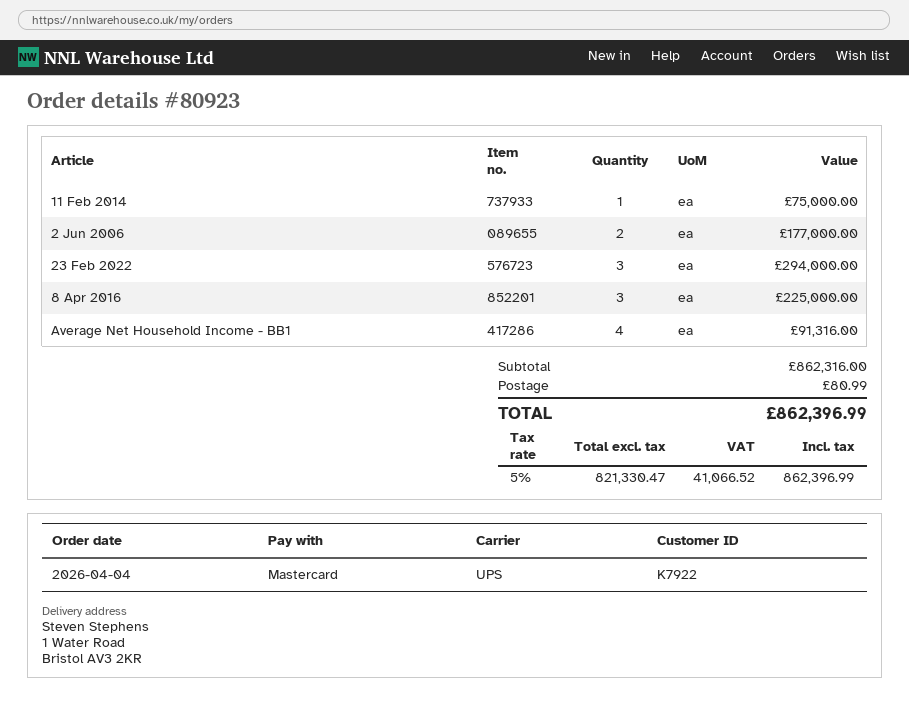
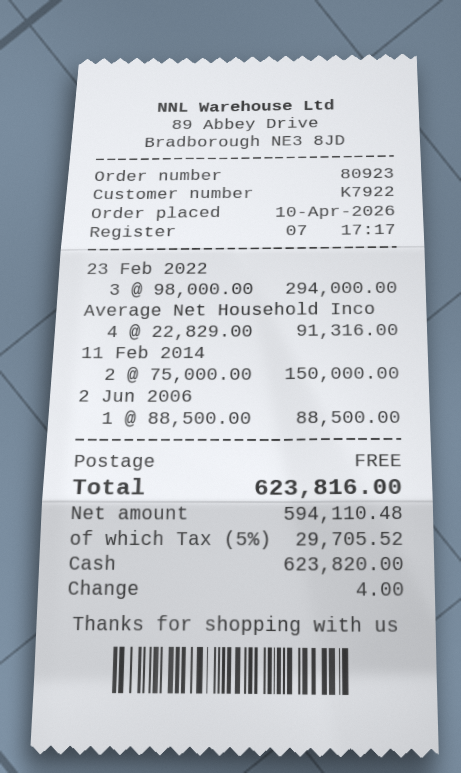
order date: 2026-04-04 -> 2026-04-10
payment method: Mastercard -> cash
11 Feb 2014: 1 for 75000.00 -> 2 for 150000.00
2 Jun 2006: 2 for 177000.00 -> 1 for 88500.00
8 Apr 2016: 3 for 225000.00 -> none
shipping: 80.99 -> 0.00
net: 821330.47 -> 594110.48
tax: 5% = 41066.52 -> 5% = 29705.52
total: 862396.99 -> 623816.00

